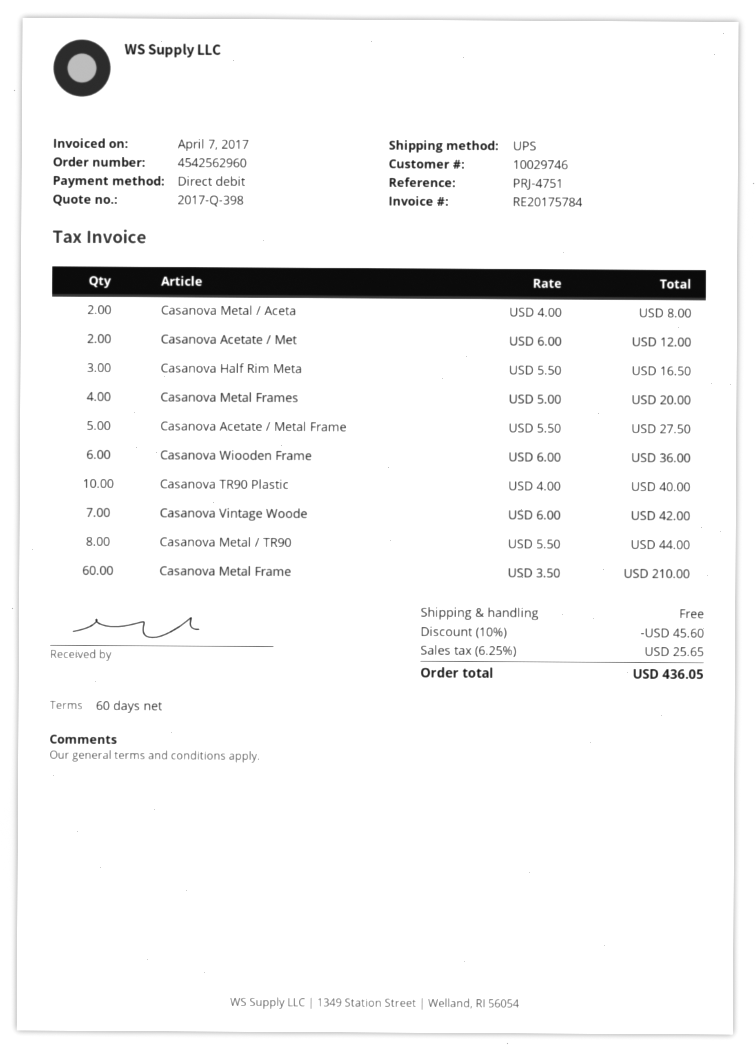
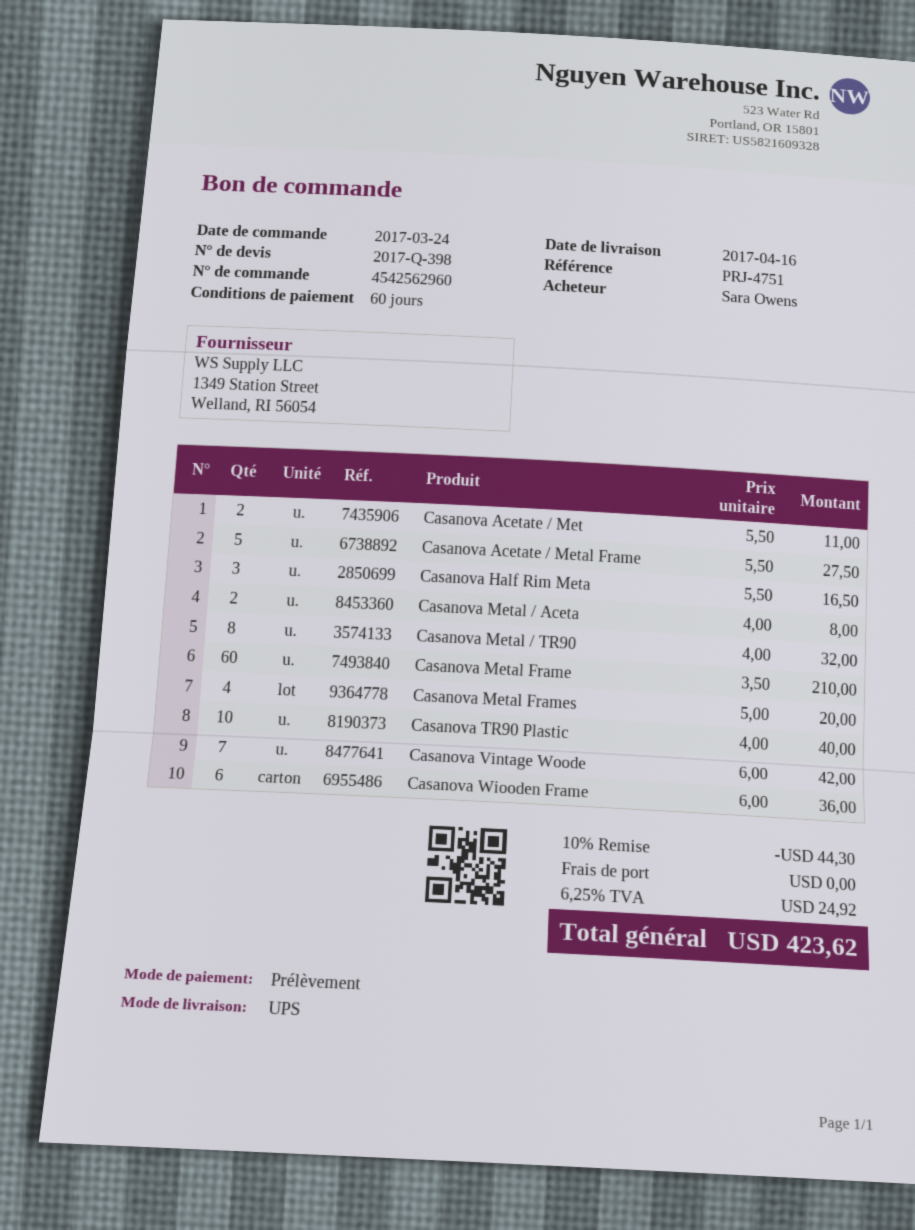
Casanova Acetate / Met: 2 x 6.00 = 12.00 -> 2 x 5.50 = 11.00
Casanova Metal / TR90: 8 x 5.50 = 44.00 -> 8 x 4.00 = 32.00
discount: 10% = 45.60 -> 10% = 44.30
tax: 6.25% = 25.65 -> 6.25% = 24.92
total: 436.05 -> 423.62

